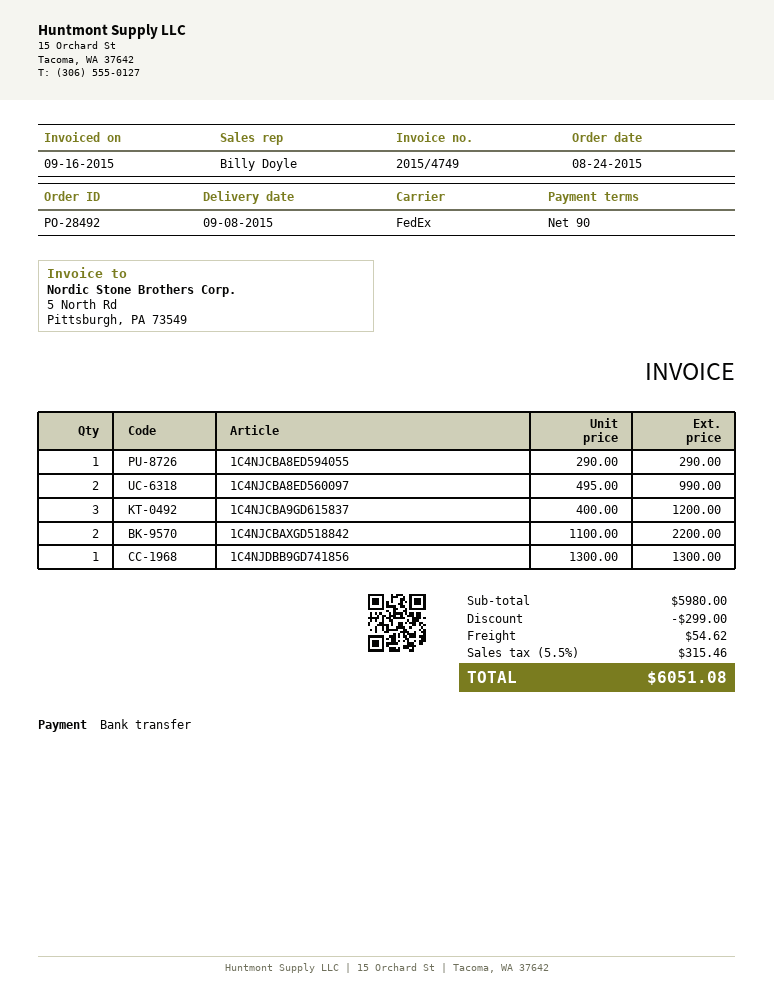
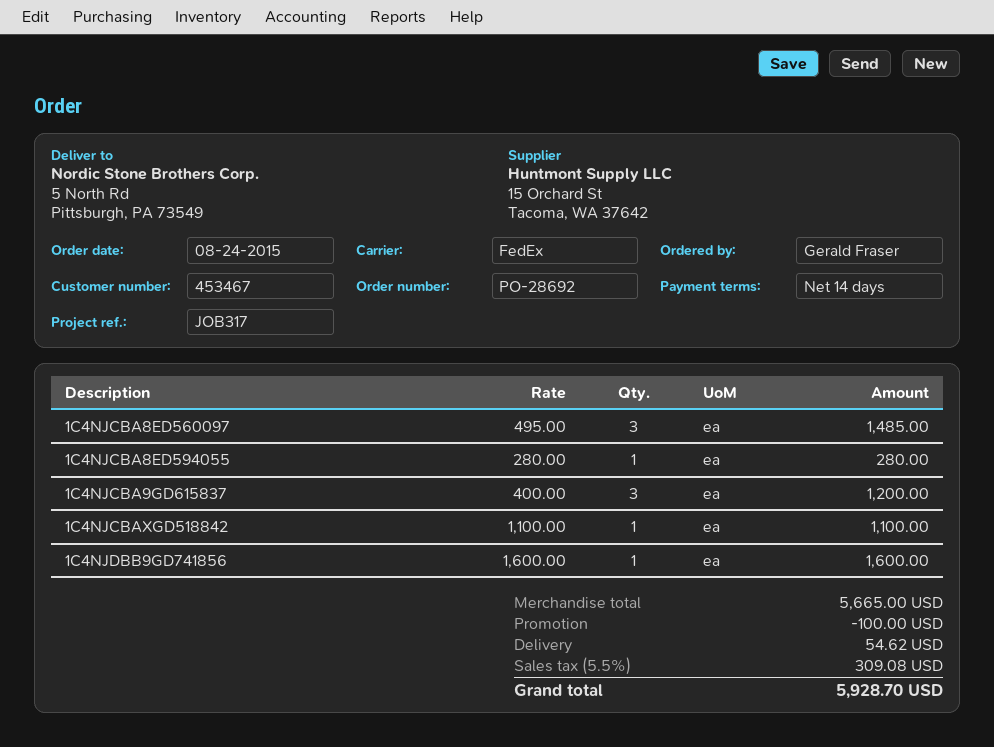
order number: PO-28492 -> PO-28692
payment terms: 90 days -> 14 days
1C4NJCBA8ED594055: 1 x 290.00 = 290.00 -> 1 x 280.00 = 280.00
1C4NJCBA8ED560097: 2 x 495.00 = 990.00 -> 3 x 495.00 = 1485.00
1C4NJCBAXGD518842: 2 x 1100.00 = 2200.00 -> 1 x 1100.00 = 1100.00
1C4NJDBB9GD741856: 1 x 1300.00 = 1300.00 -> 1 x 1600.00 = 1600.00
subtotal: 5980.00 -> 5665.00
discount: 299.00 -> 100.00
tax: 5.5% = 315.46 -> 5.5% = 309.08
total: 6051.08 -> 5928.70

